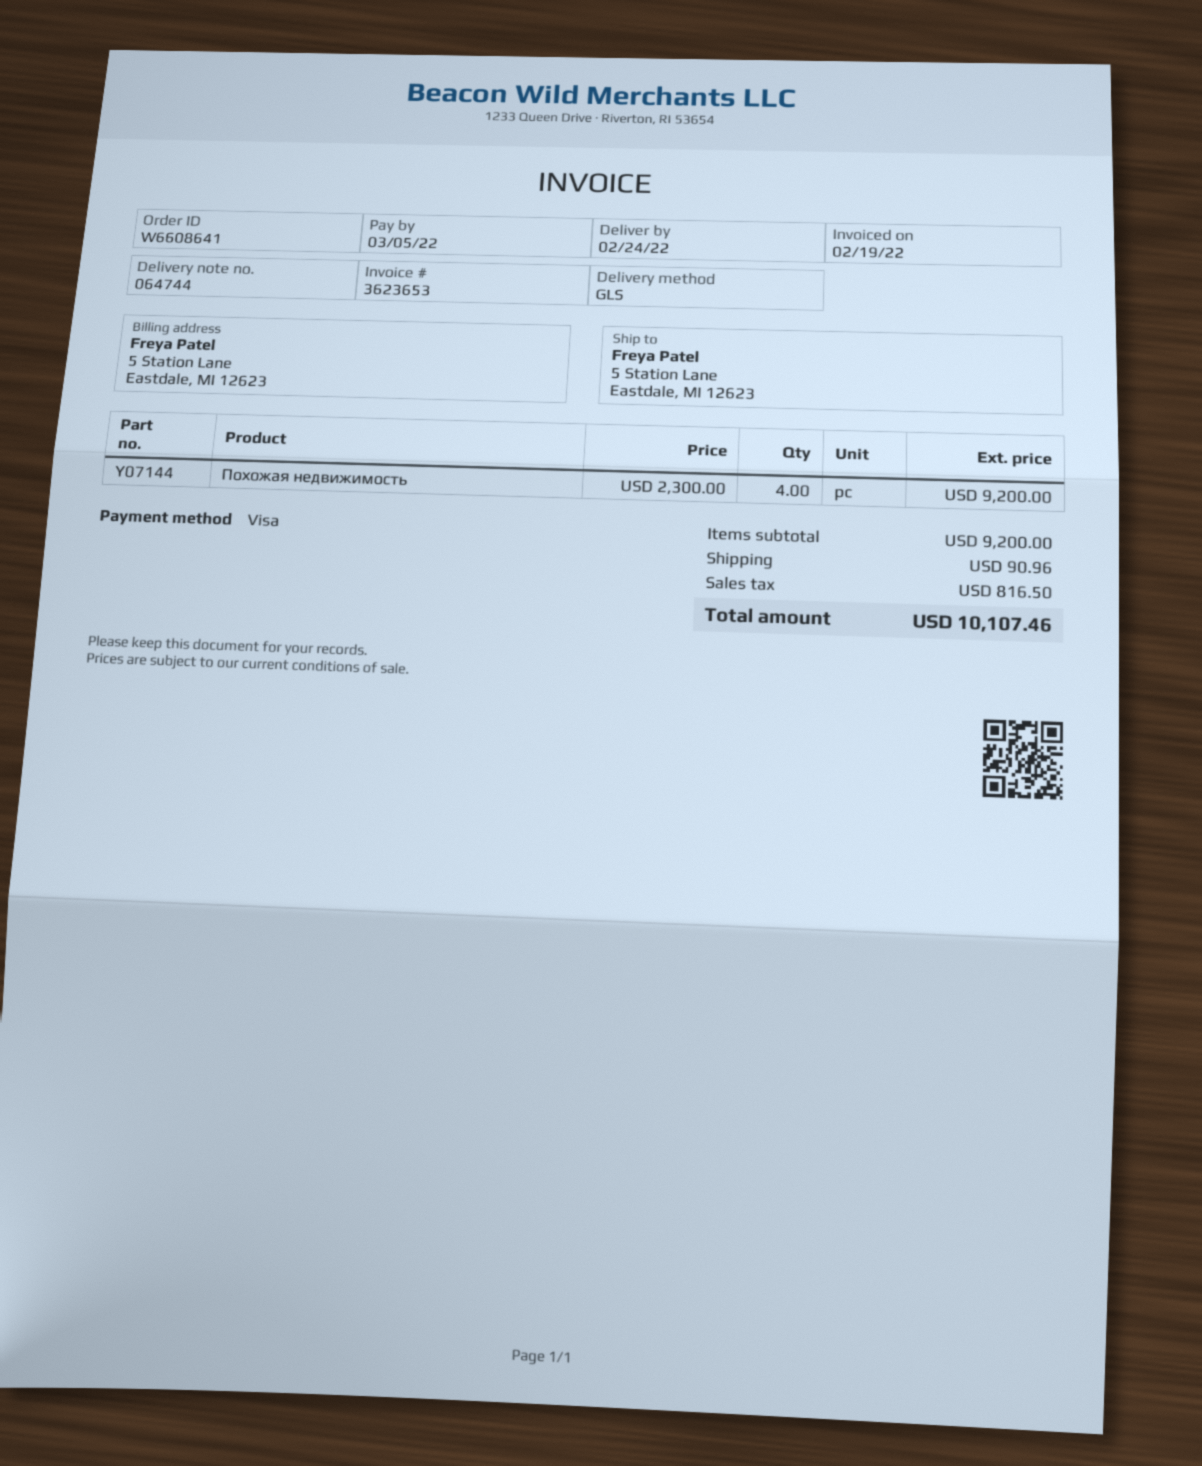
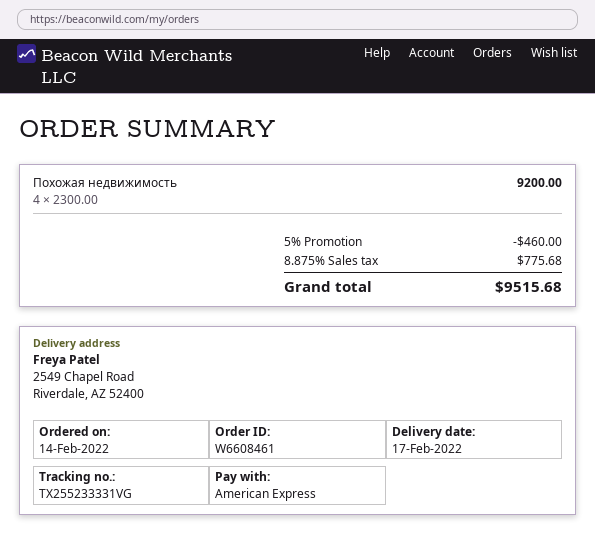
order number: W6608641 -> W6608461
delivery date: 2022-02-24 -> 2022-02-17
payment method: Visa -> American Express
ship to: 5 Station Lane, Eastdale, MI 12623 -> 2549 Chapel Road, Riverdale, AZ 52400
discount: none -> 5% = 460.00
shipping: 90.96 -> none
tax: 816.50 -> 775.68
total: 10107.46 -> 9515.68

